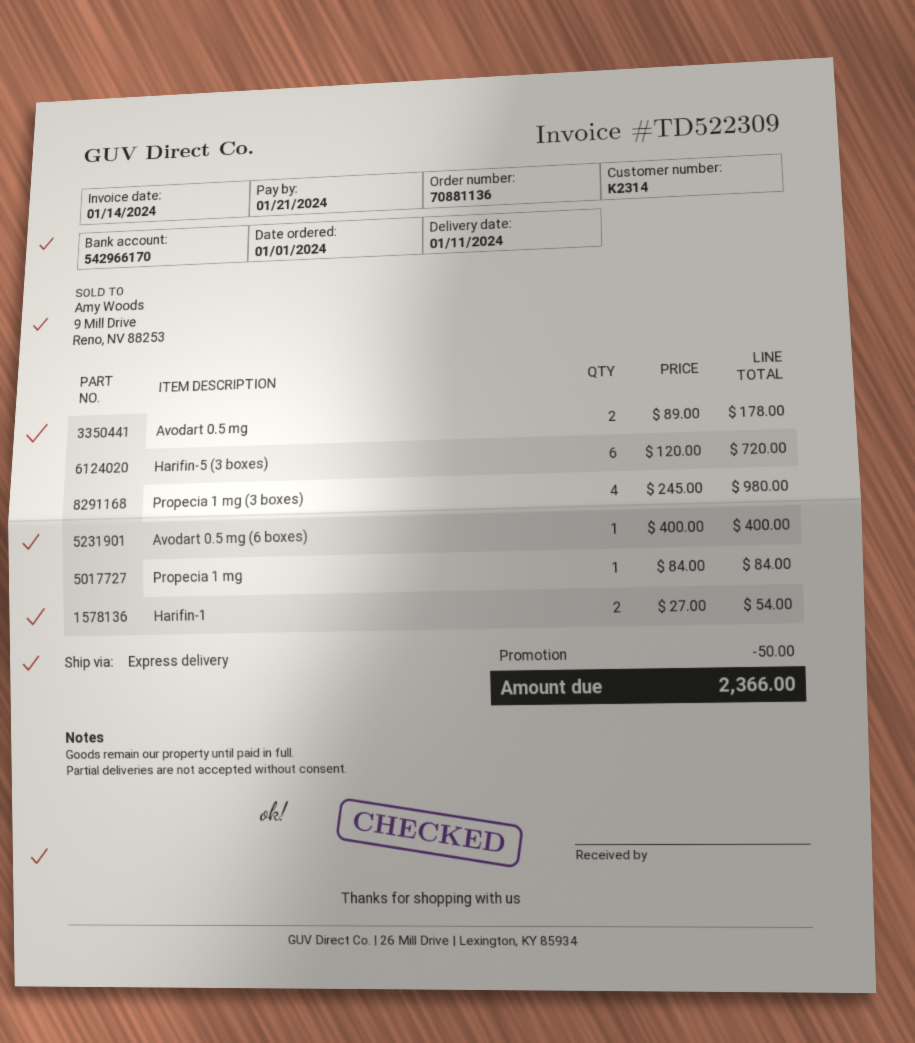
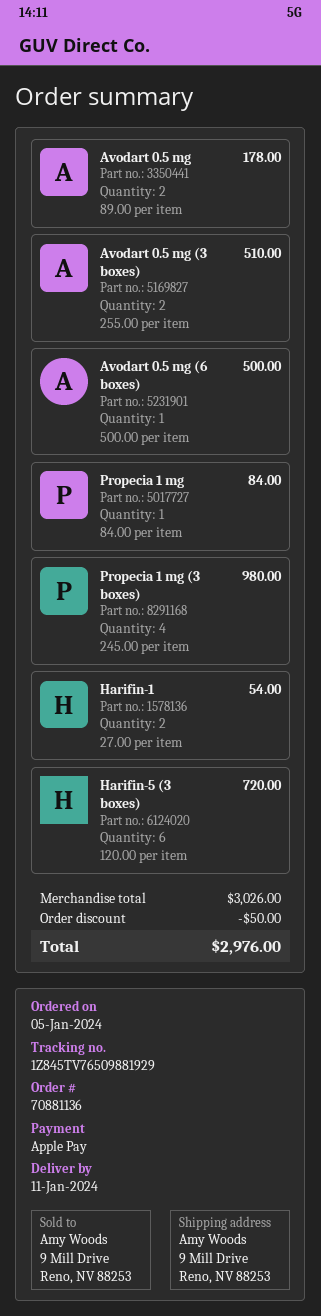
order date: 2024-01-01 -> 2024-01-05
Avodart 0.5 mg (6 boxes): 1 x 400.00 = 400.00 -> 1 x 500.00 = 500.00
Avodart 0.5 mg (3 boxes): none -> 2 x 255.00 = 510.00
total: 2366.00 -> 2976.00

